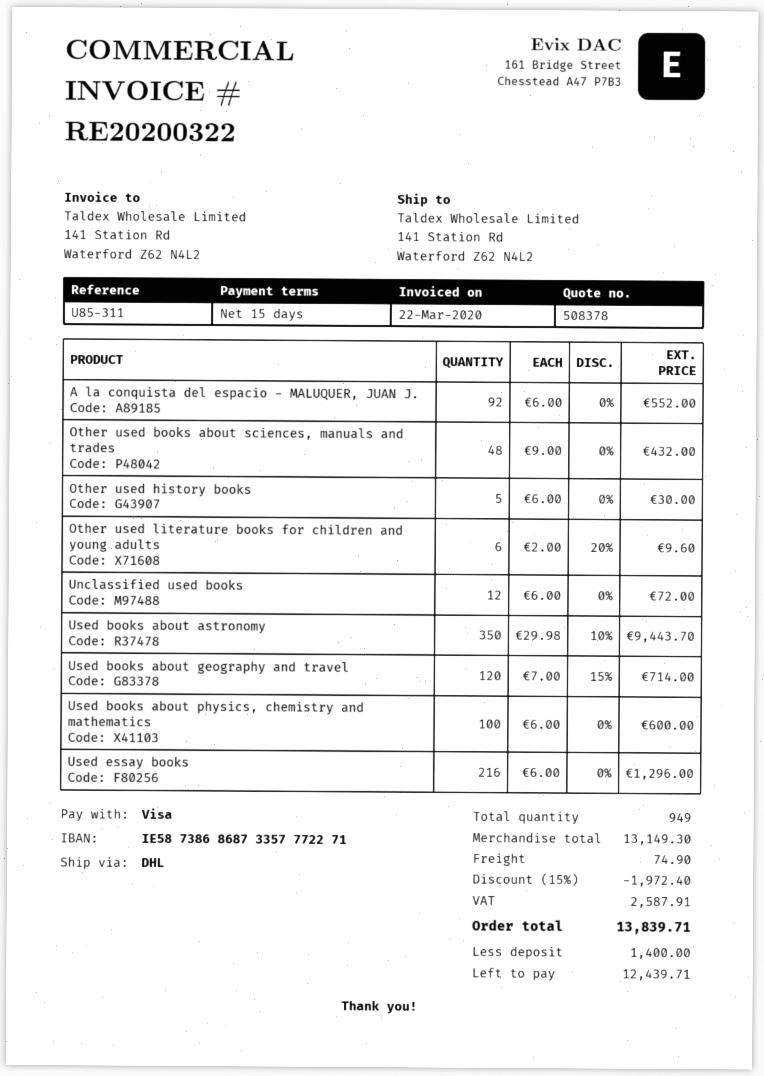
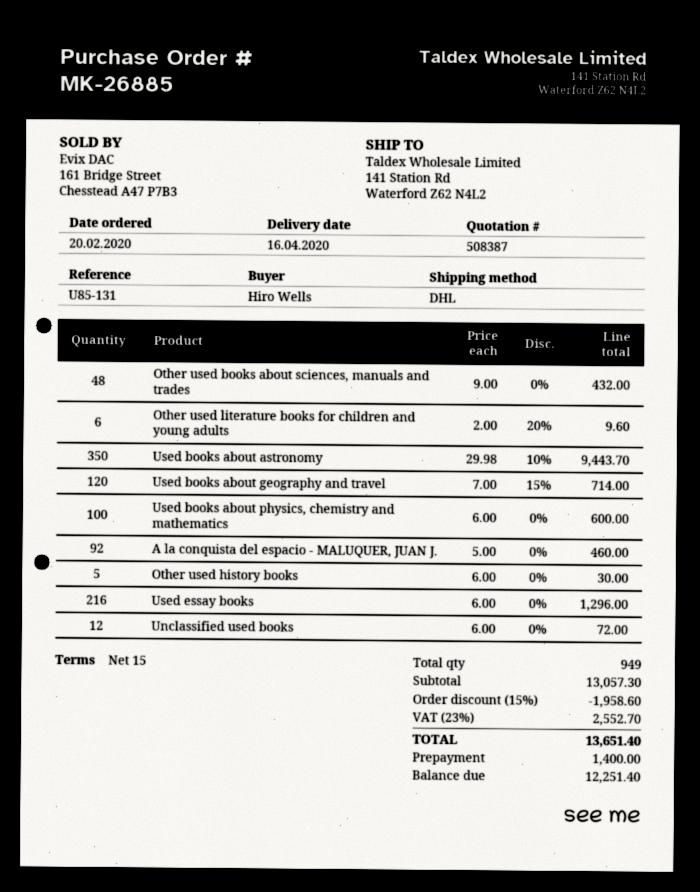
quote number: 508378 -> 508387
reference: U85-311 -> U85-131
A la conquista del espacio - MALUQUER, JUAN J.: 92 x 6.00 = 552.00 -> 92 x 5.00 = 460.00
subtotal: 13149.30 -> 13057.30
discount: 15% = 1972.40 -> 15% = 1958.60
shipping: 74.90 -> none
tax: 2587.91 -> 2552.70
total: 13839.71 -> 13651.40
balance: 12439.71 -> 12251.40

